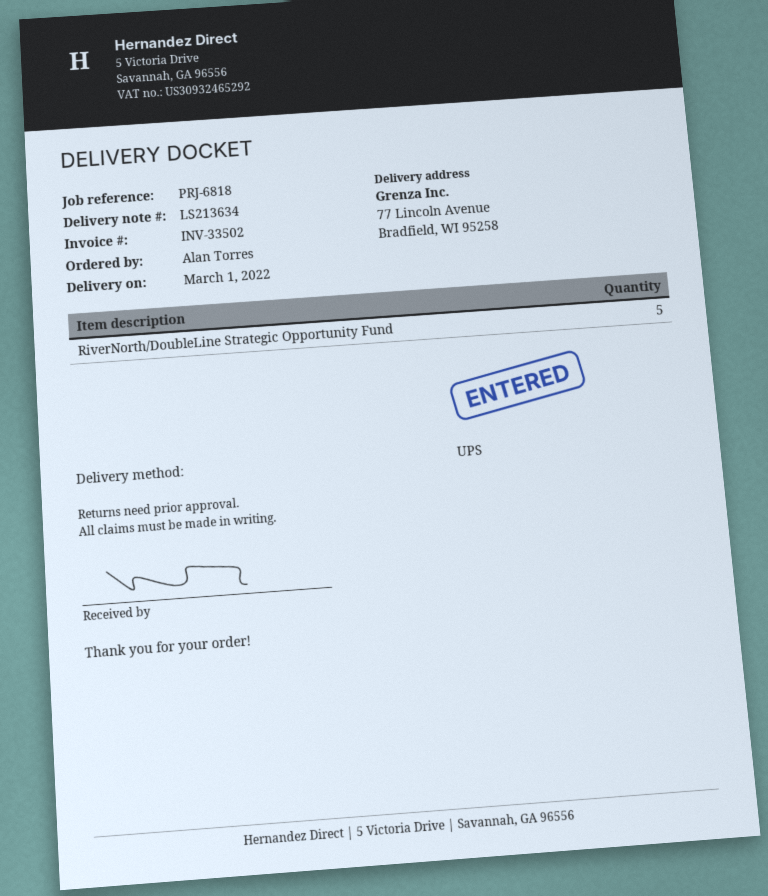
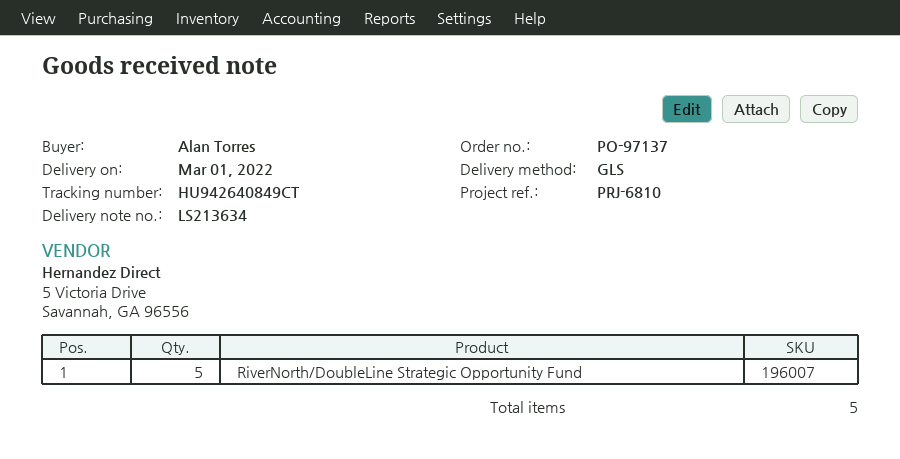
reference: PRJ-6818 -> PRJ-6810
shipping method: UPS -> GLS

